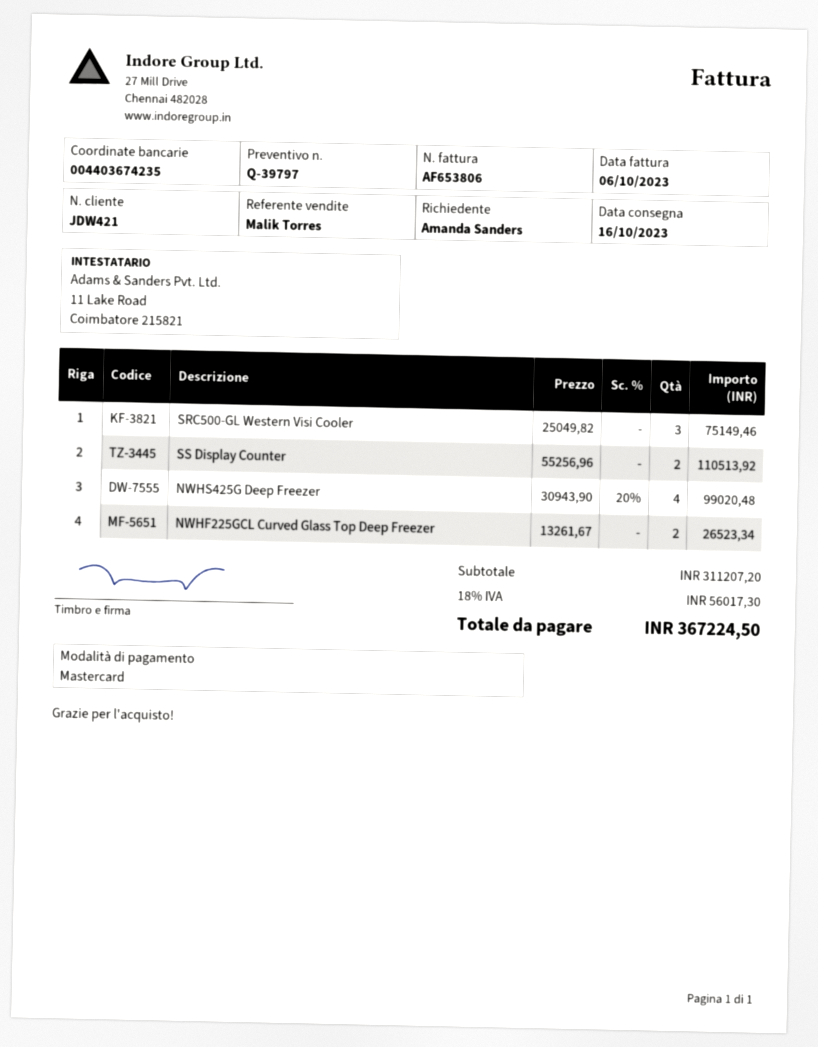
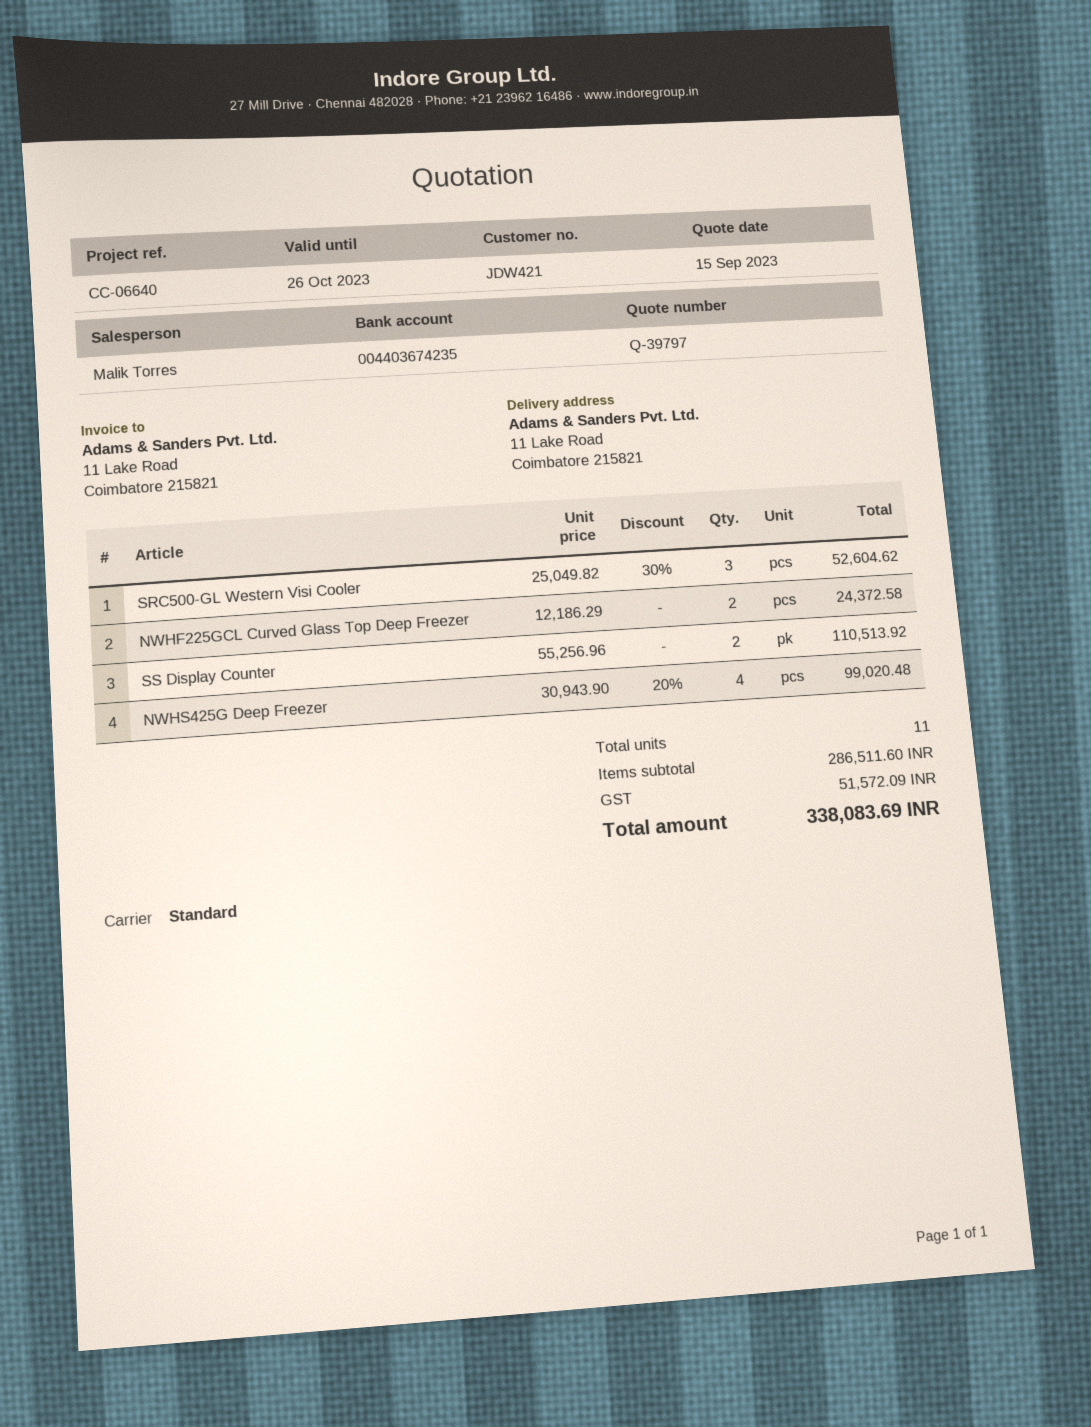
SRC500-GL Western Visi Cooler: 3 x 25049.82 = 75149.46 -> 3 x 25049.82 - 30% = 52604.62
NWHF225GCL Curved Glass Top Deep Freezer: 2 x 13261.67 = 26523.34 -> 2 x 12186.29 = 24372.58
subtotal: 311207.20 -> 286511.60
tax: 56017.30 -> 51572.09
total: 367224.50 -> 338083.69

